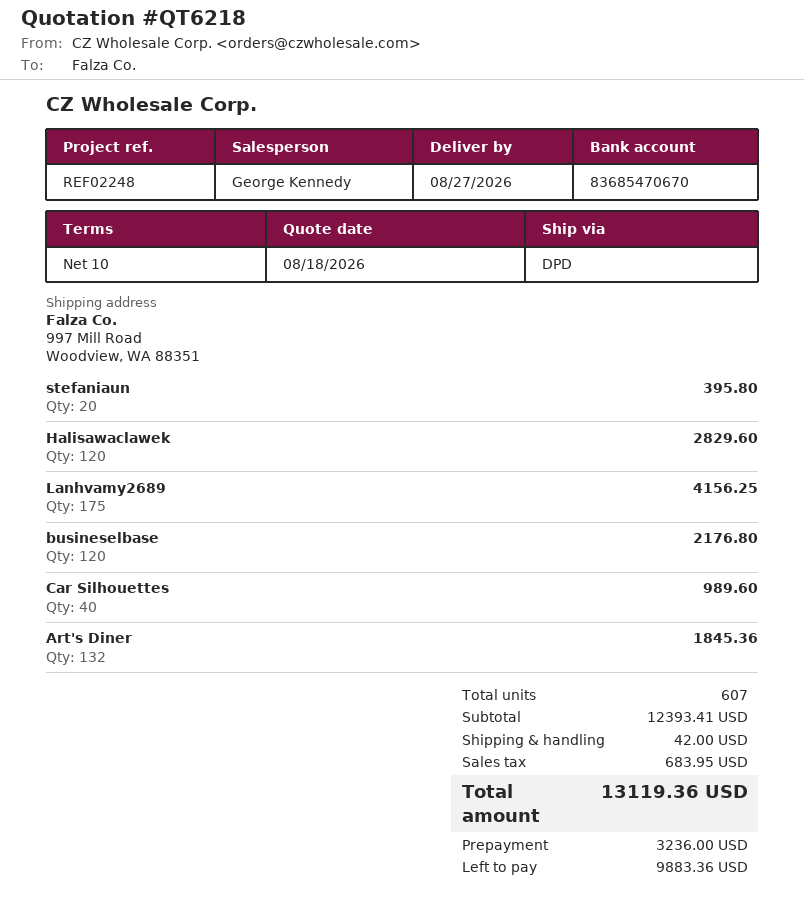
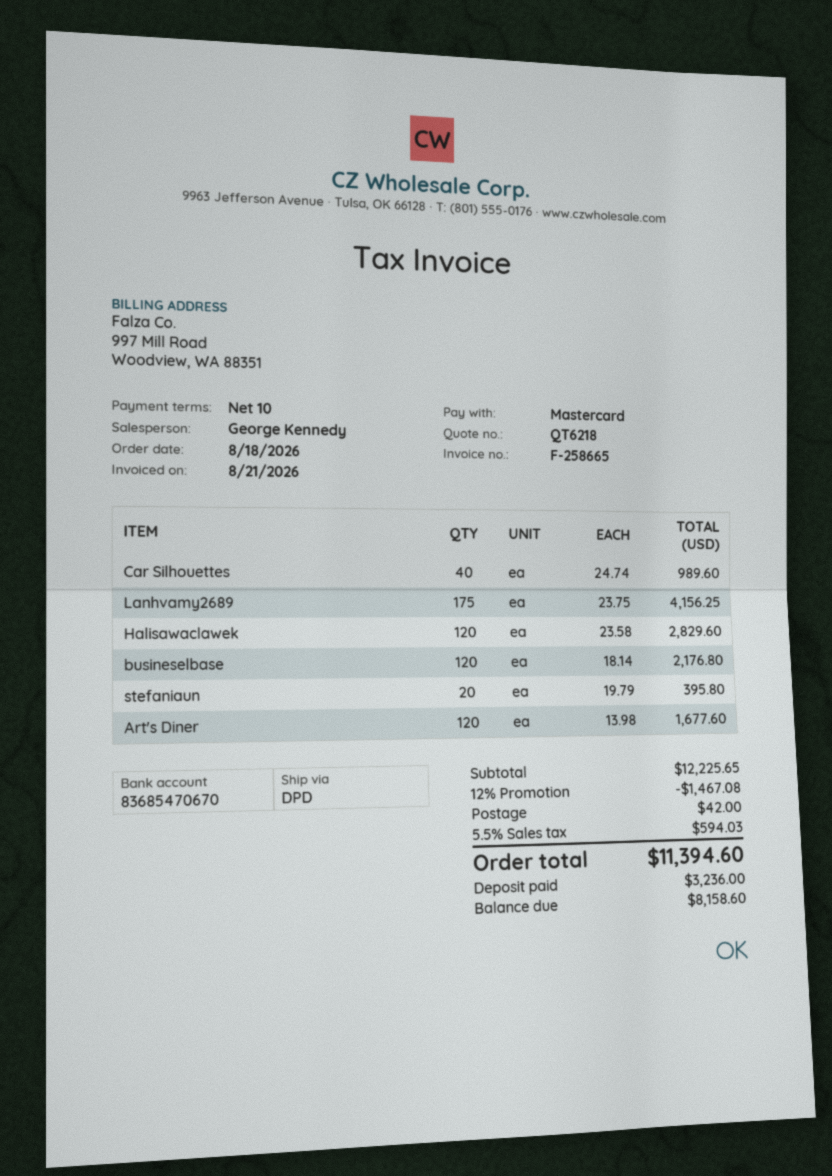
Art's Diner: 132 for 1845.36 -> 120 for 1677.60
subtotal: 12393.41 -> 12225.65
discount: none -> 12% = 1467.08
tax: 683.95 -> 594.03
total: 13119.36 -> 11394.60
balance: 9883.36 -> 8158.60

